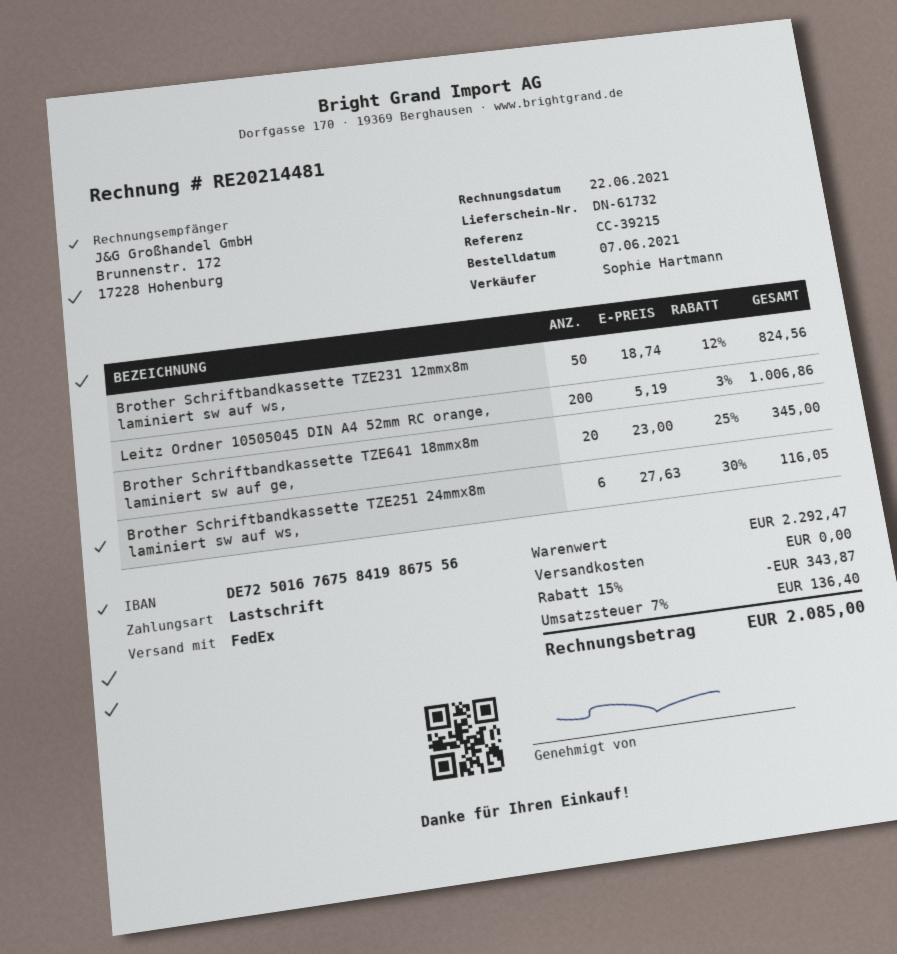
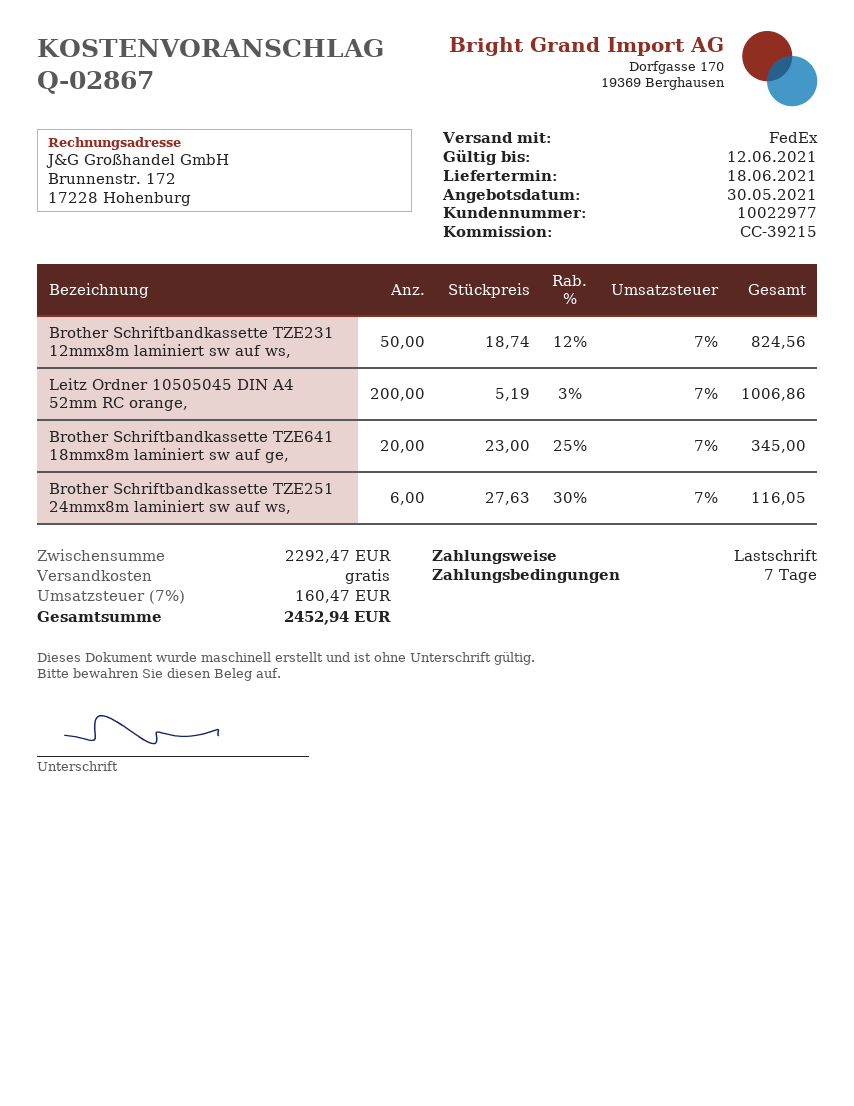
discount: 15% = 343.87 -> none
tax: 7% = 136.40 -> 7% = 160.47
total: 2085.00 -> 2452.94

